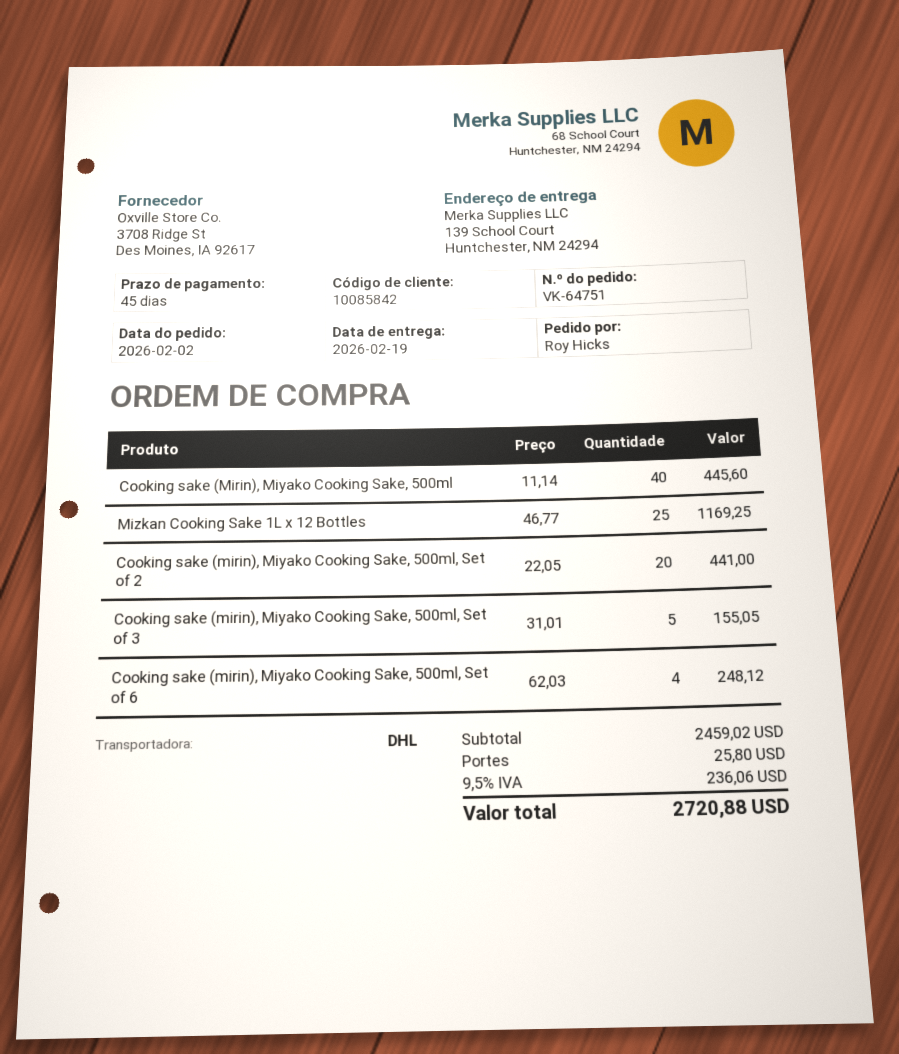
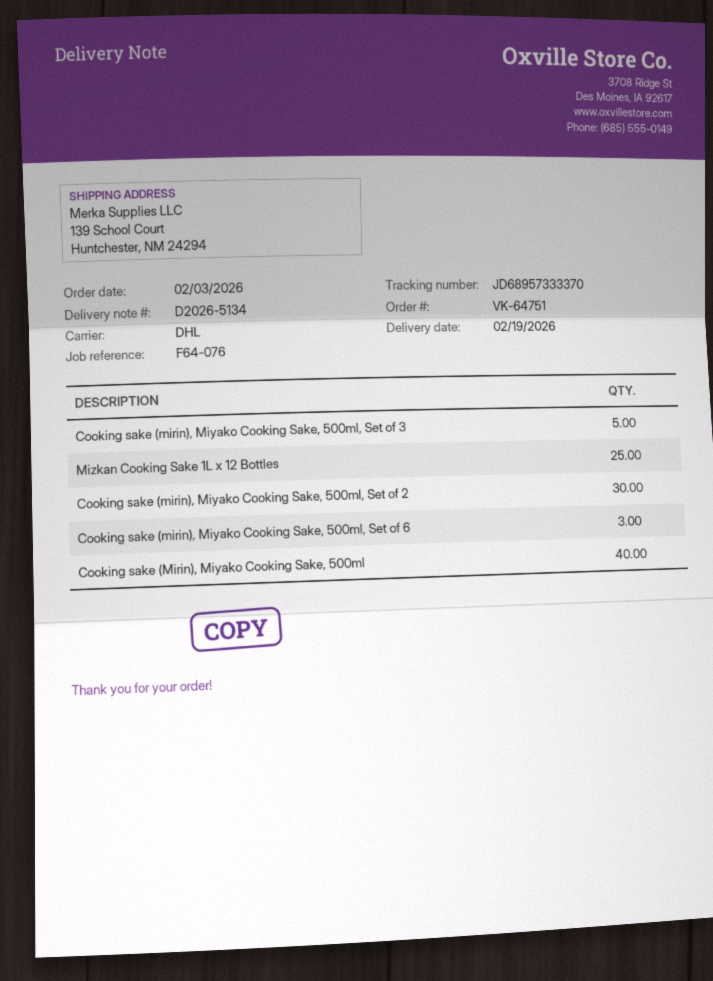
order date: 2026-02-02 -> 2026-02-03
Cooking sake (mirin), Miyako Cooking Sake, 500ml, Set of 2: 20 -> 30
Cooking sake (mirin), Miyako Cooking Sake, 500ml, Set of 6: 4 -> 3

